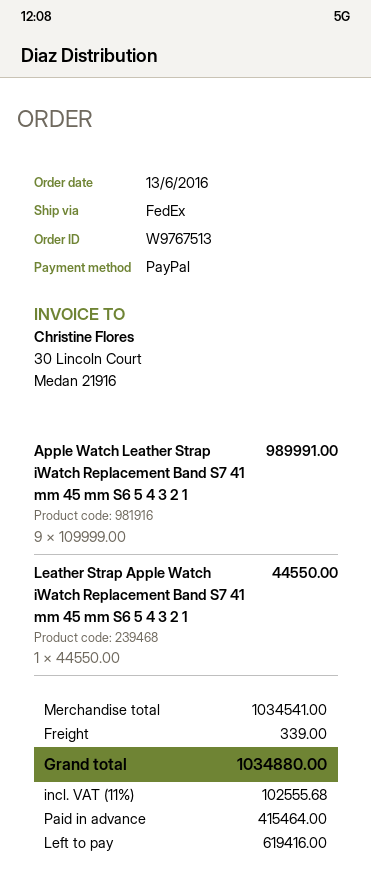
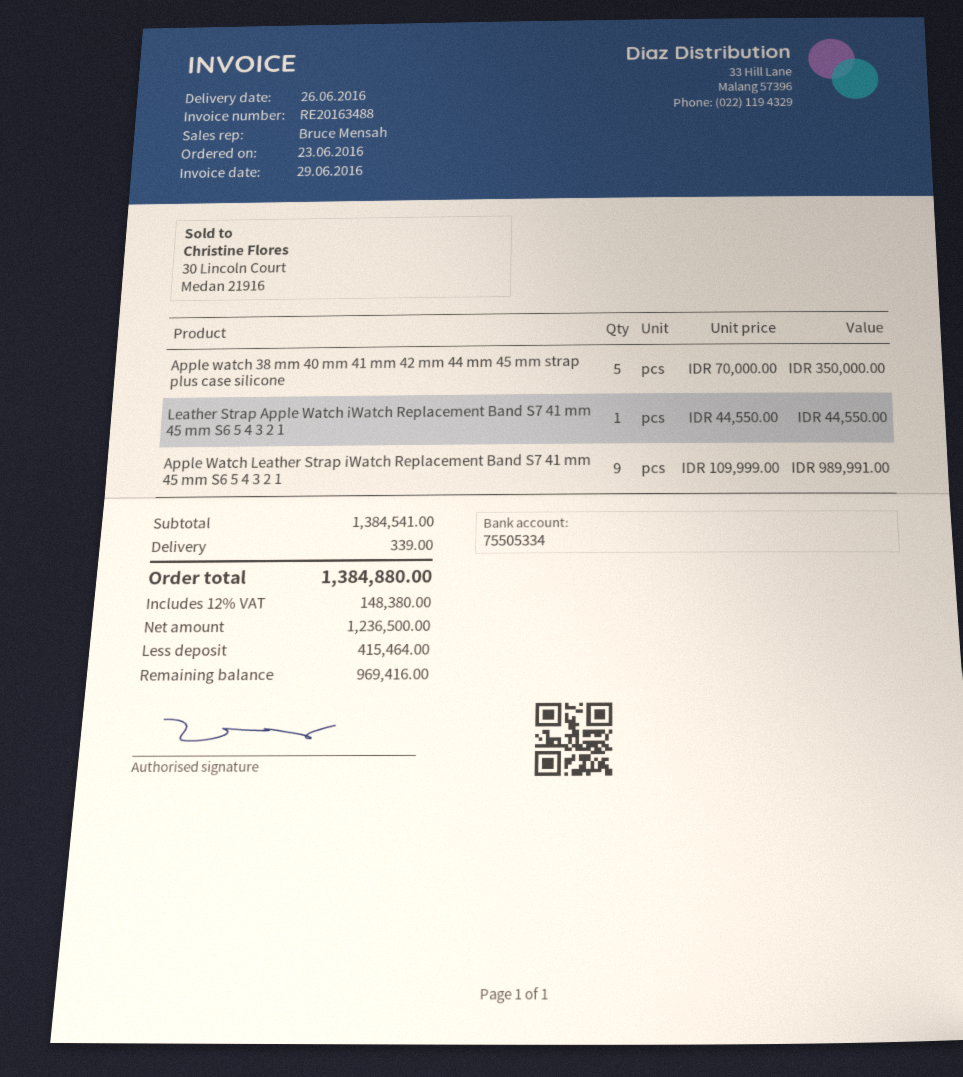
order date: 2016-06-13 -> 2016-06-23
Apple watch 38 mm 40 mm 41 mm 42 mm 44 mm 45 mm strap plus case silicone: none -> 5 x 70000.00 = 350000.00
subtotal: 1034541.00 -> 1384541.00
tax: 11% = 102555.68 -> 12% = 148380.00
total: 1034880.00 -> 1384880.00
balance: 619416.00 -> 969416.00

